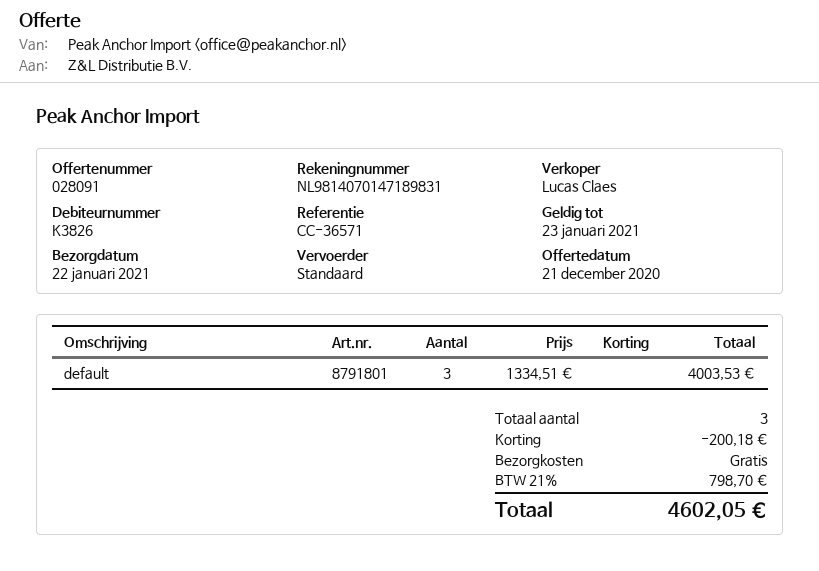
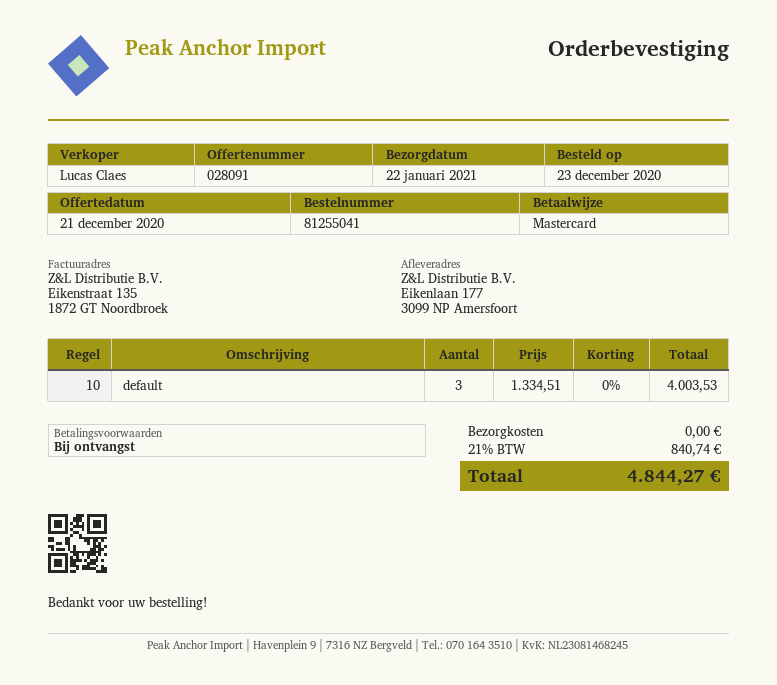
discount: 200.18 -> none
tax: 21% = 798.70 -> 21% = 840.74
total: 4602.05 -> 4844.27

